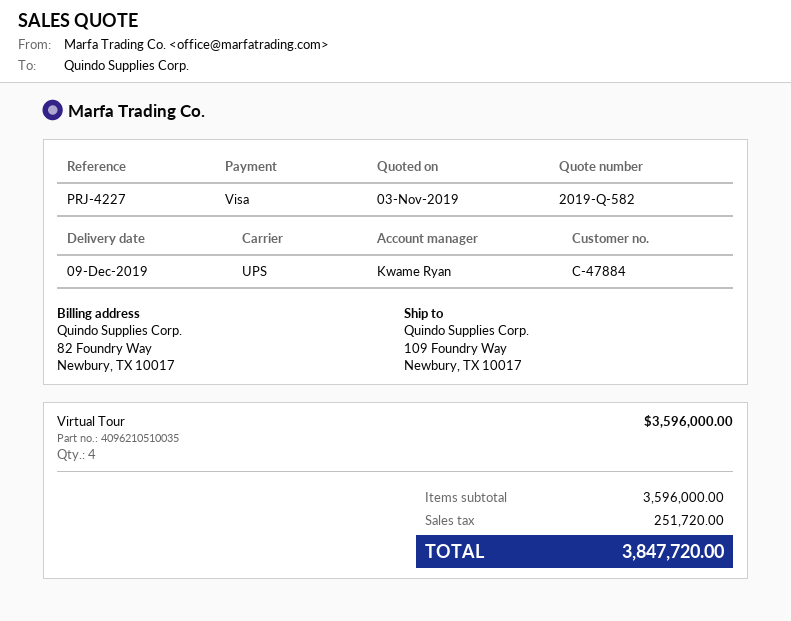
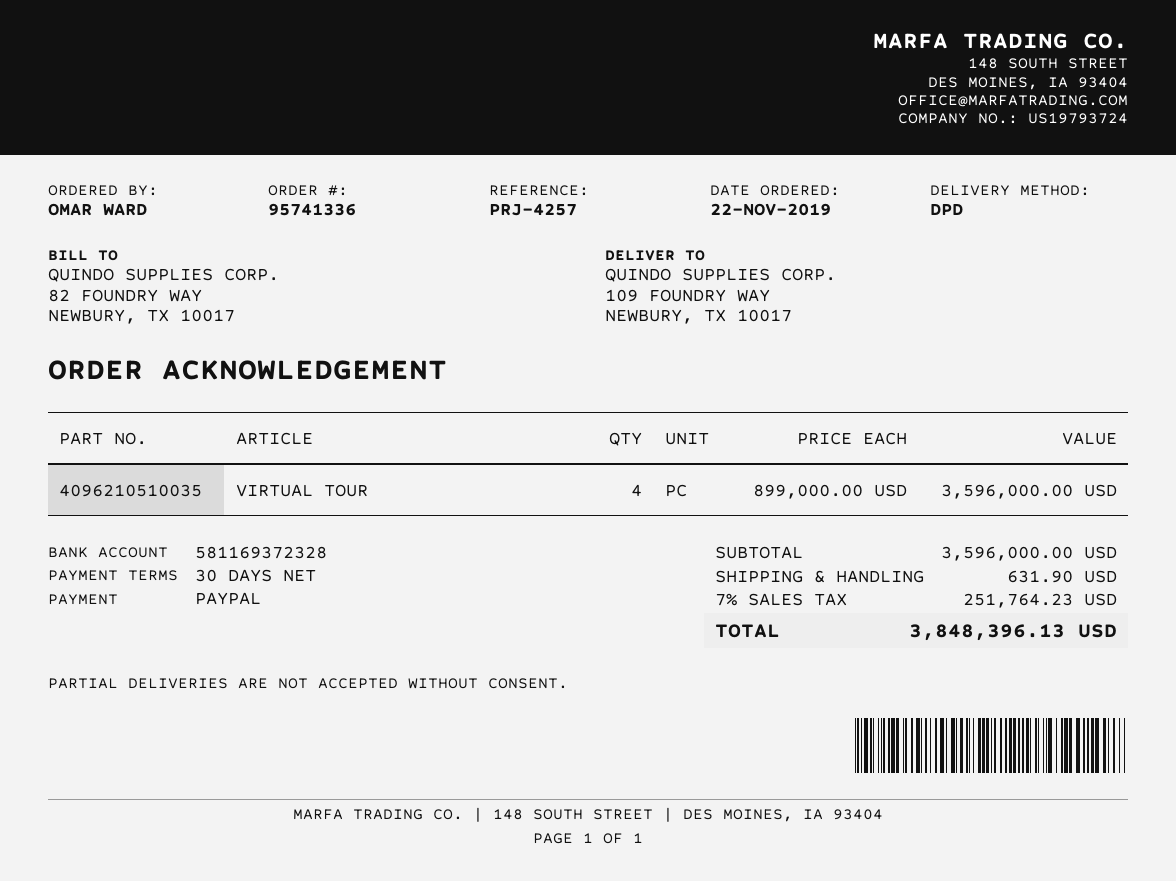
reference: PRJ-4227 -> PRJ-4257
payment method: Visa -> PayPal
shipping method: UPS -> DPD
shipping: none -> 631.90
tax: 251720.00 -> 251764.23
total: 3847720.00 -> 3848396.13

